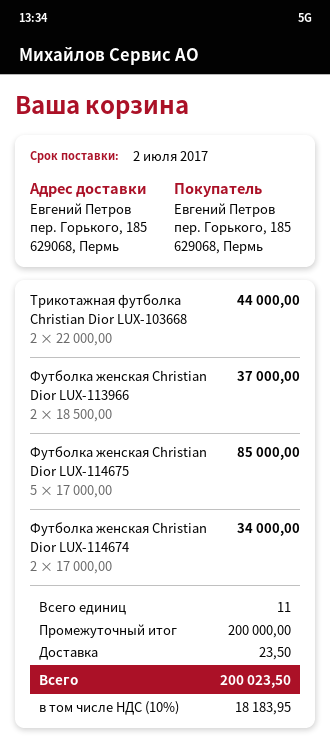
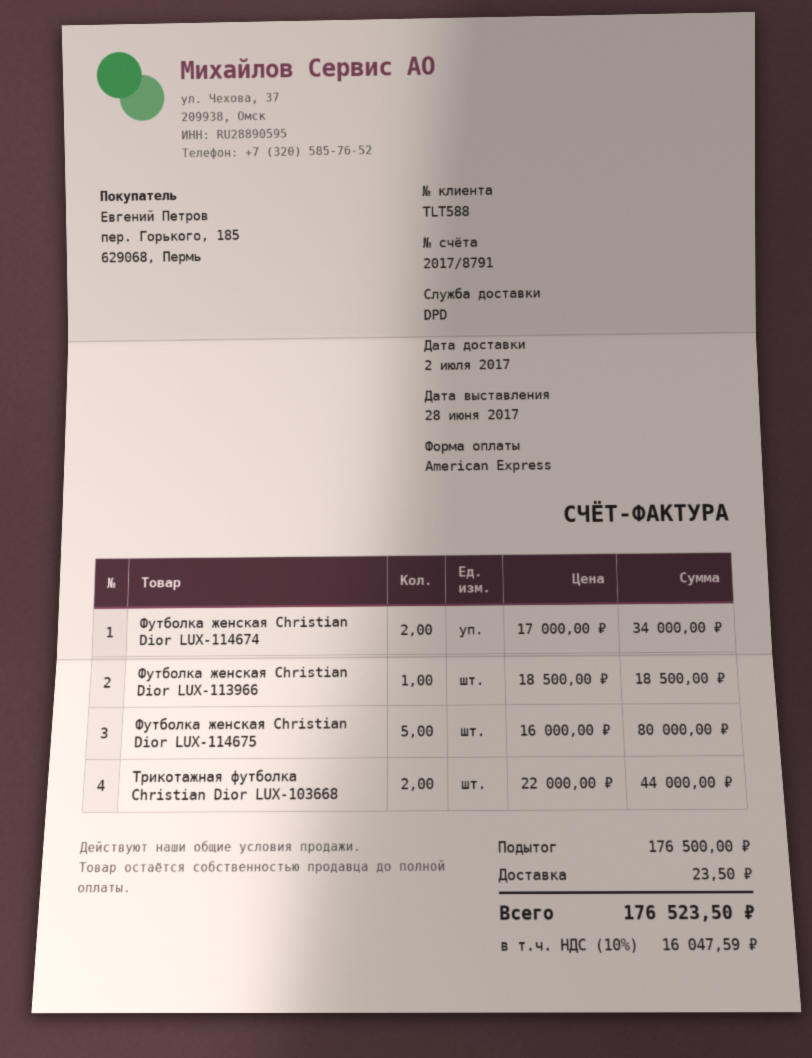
Футболка женская Christian Dior LUX-113966: 2 x 18500.00 = 37000.00 -> 1 x 18500.00 = 18500.00
Футболка женская Christian Dior LUX-114675: 5 x 17000.00 = 85000.00 -> 5 x 16000.00 = 80000.00
subtotal: 200000.00 -> 176500.00
tax: 10% = 18183.95 -> 10% = 16047.59
total: 200023.50 -> 176523.50

